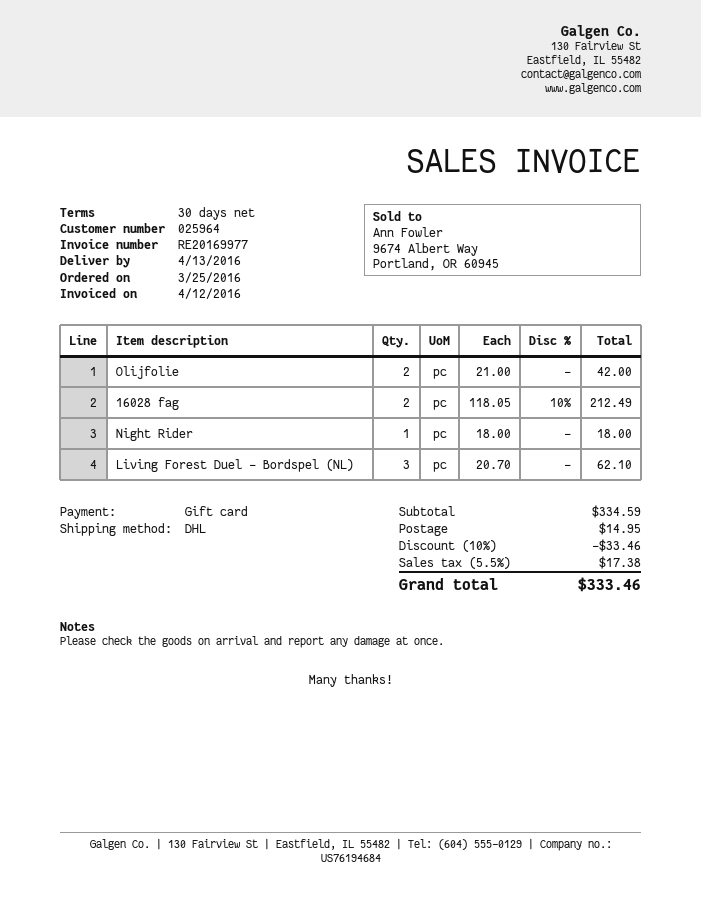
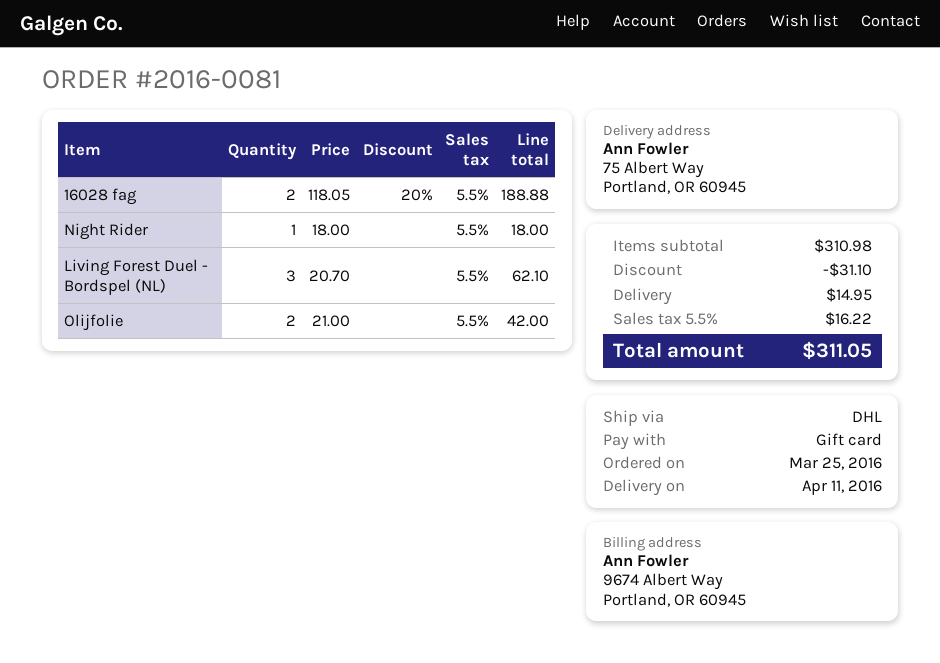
delivery date: 2016-04-13 -> 2016-04-11
16028 fag: 2 x 118.05 - 10% = 212.49 -> 2 x 118.05 - 20% = 188.88
subtotal: 334.59 -> 310.98
discount: 33.46 -> 31.10
tax: 5.5% = 17.38 -> 5.5% = 16.22
total: 333.46 -> 311.05

